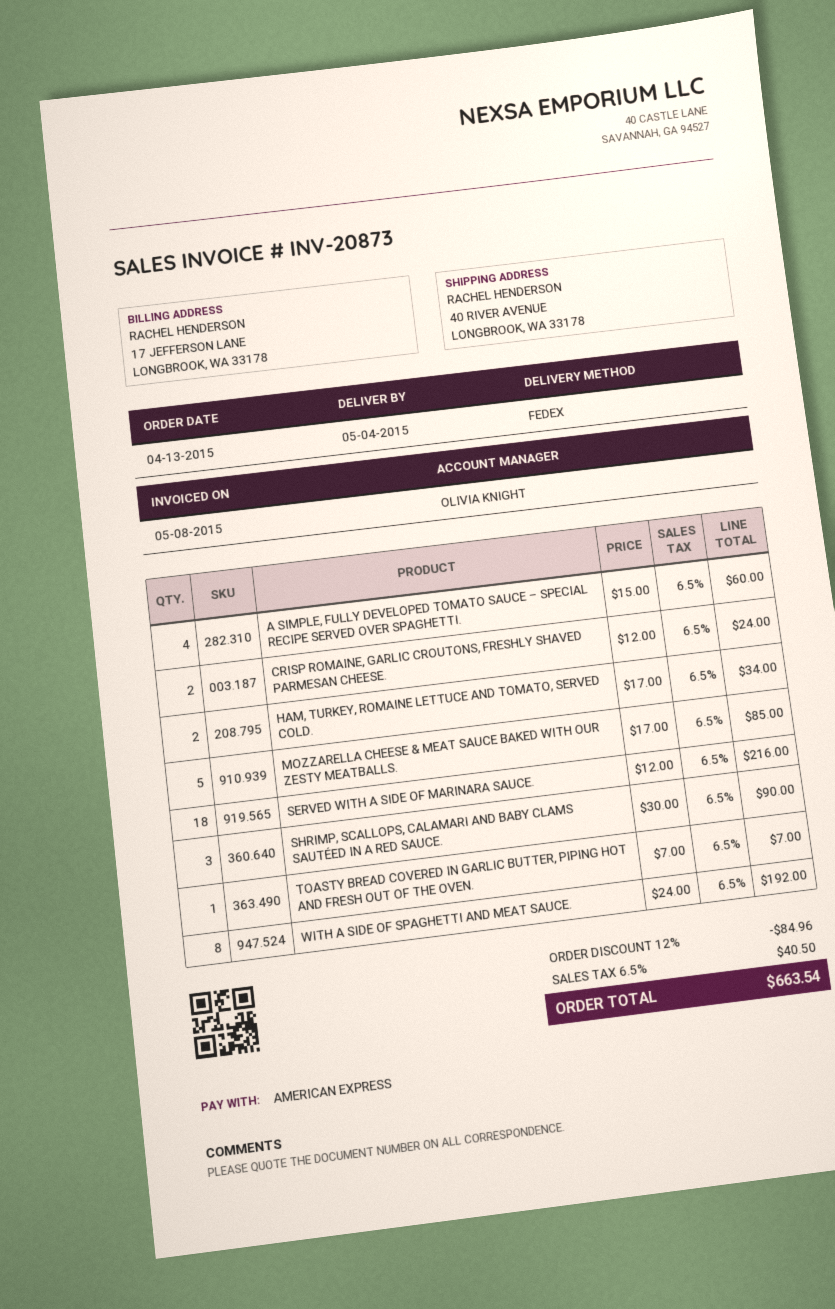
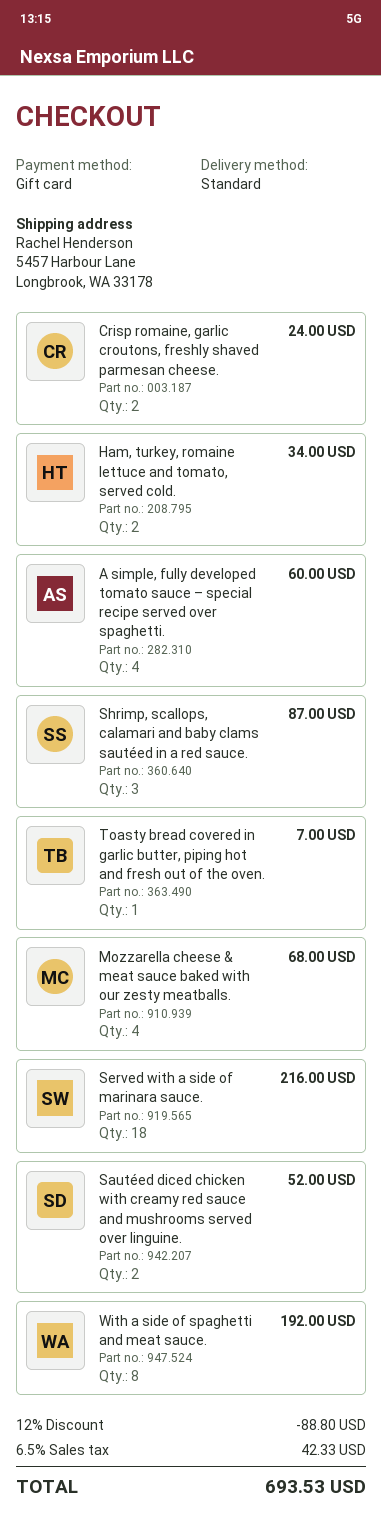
payment method: American Express -> gift card
shipping method: FedEx -> standard
ship to: 40 RIVER AVENUE, LONGBROOK, WA 33178 -> 5457 Harbour Lane, Longbrook, WA 33178
MOZZARELLA CHEESE & MEAT SAUCE BAKED WITH OUR ZESTY MEATBALLS.: 5 for 85.00 -> 4 for 68.00
SHRIMP, SCALLOPS, CALAMARI AND BABY CLAMS SAUTÉED IN A RED SAUCE.: 3 for 90.00 -> 3 for 87.00
Sautéed diced chicken with creamy red sauce and mushrooms served over linguine.: none -> 2 for 52.00
discount: 12% = 84.96 -> 12% = 88.80
tax: 6.5% = 40.50 -> 6.5% = 42.33
total: 663.54 -> 693.53

